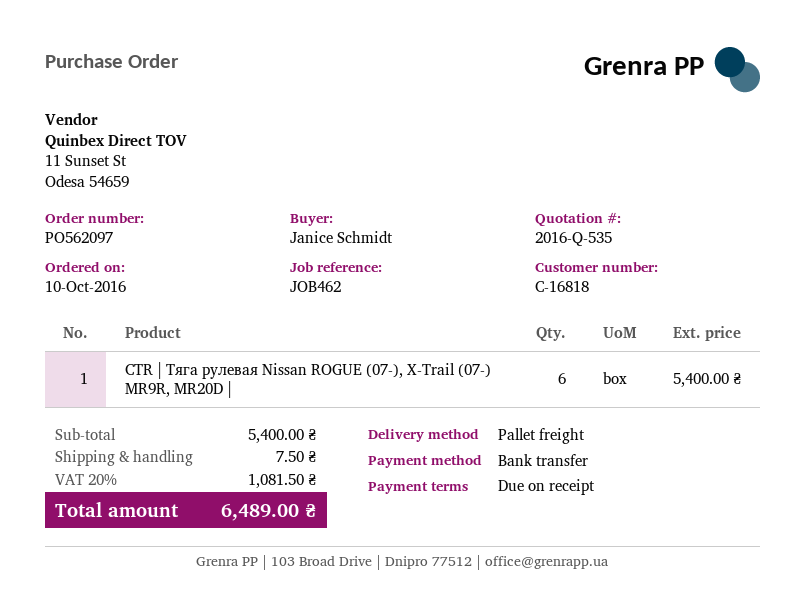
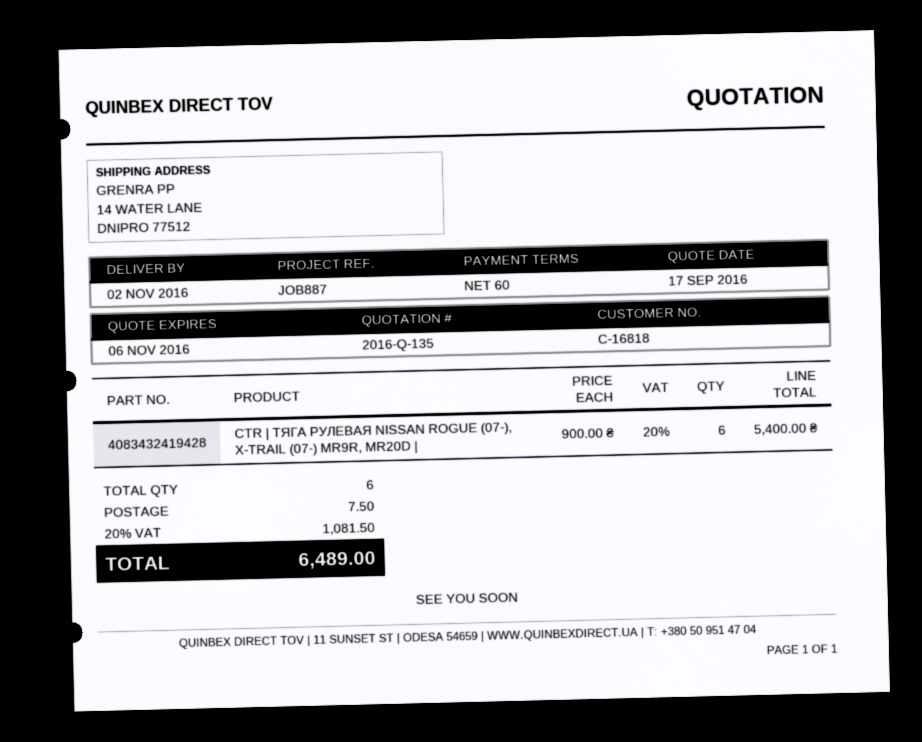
quote number: 2016-Q-535 -> 2016-Q-135
payment terms: on receipt -> 60 days
reference: JOB462 -> JOB887

